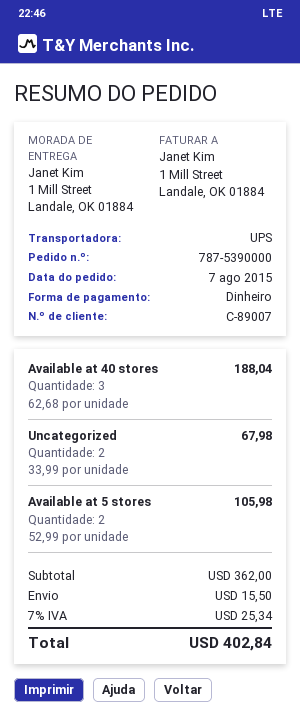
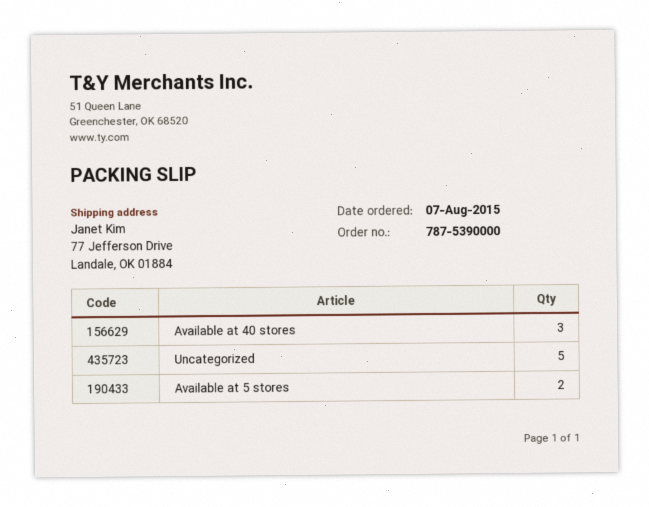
ship to: 1 Mill Street, Landale, OK 01884 -> 77 Jefferson Drive, Landale, OK 01884
Uncategorized: 2 -> 5

